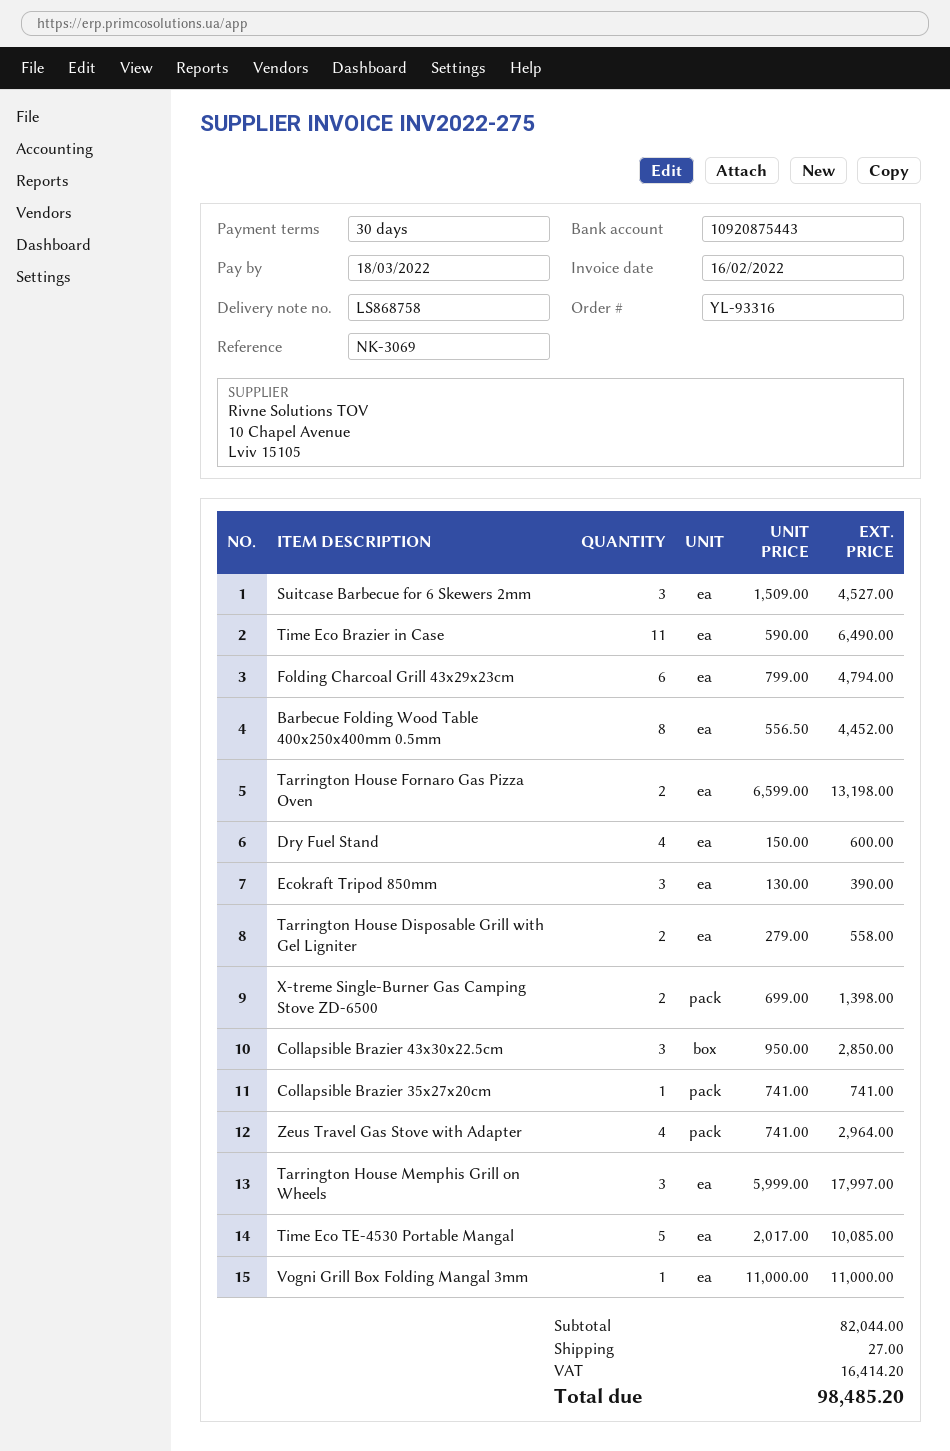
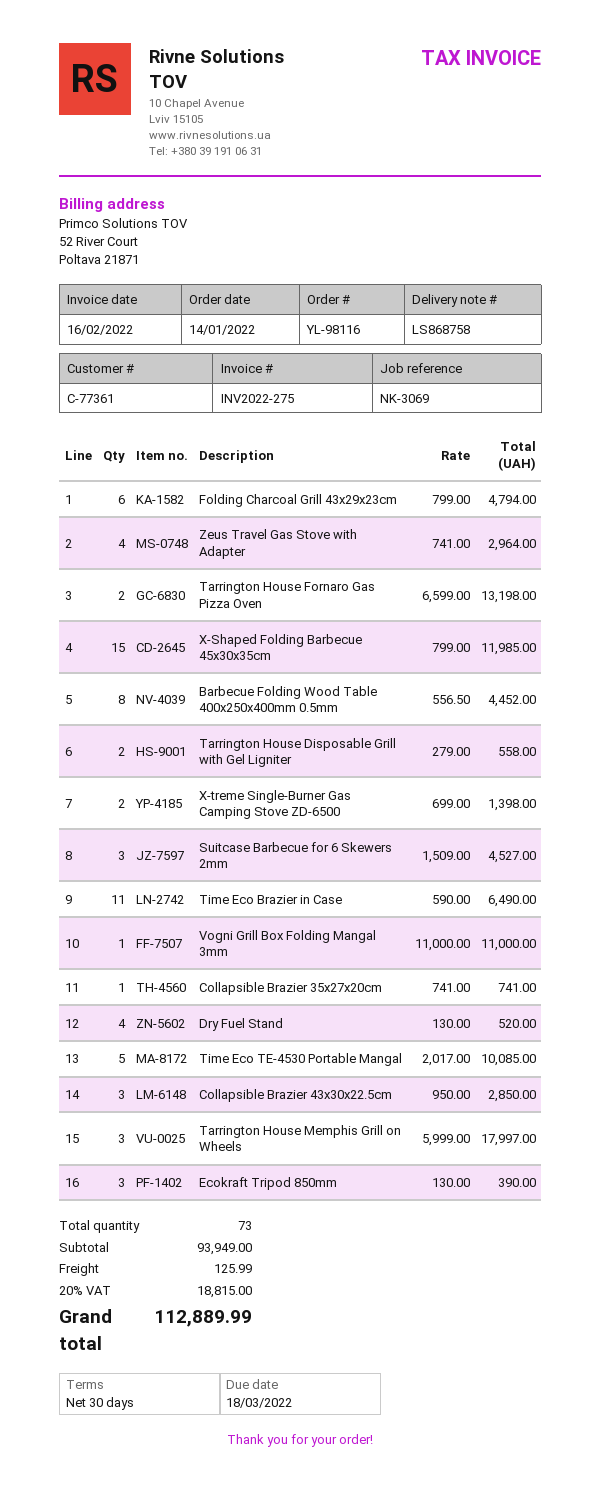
order number: YL-93316 -> YL-98116
Dry Fuel Stand: 4 x 150.00 = 600.00 -> 4 x 130.00 = 520.00
X-Shaped Folding Barbecue 45х30х35cm: none -> 15 x 799.00 = 11985.00
subtotal: 82044.00 -> 93949.00
shipping: 27.00 -> 125.99
tax: 16414.20 -> 18815.00
total: 98485.20 -> 112889.99

